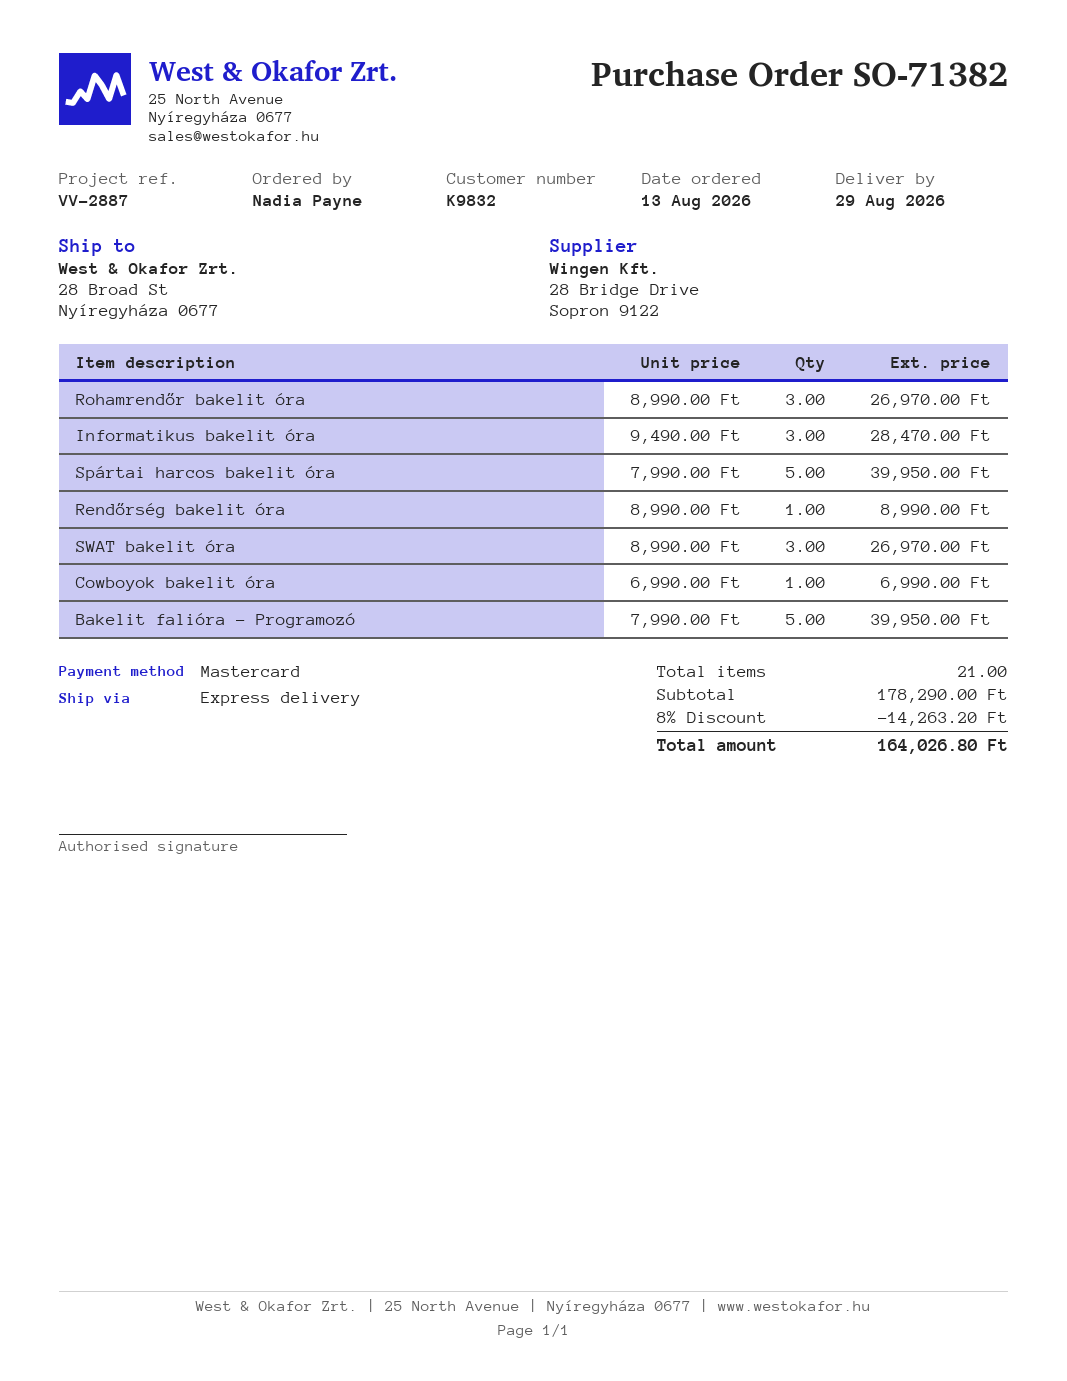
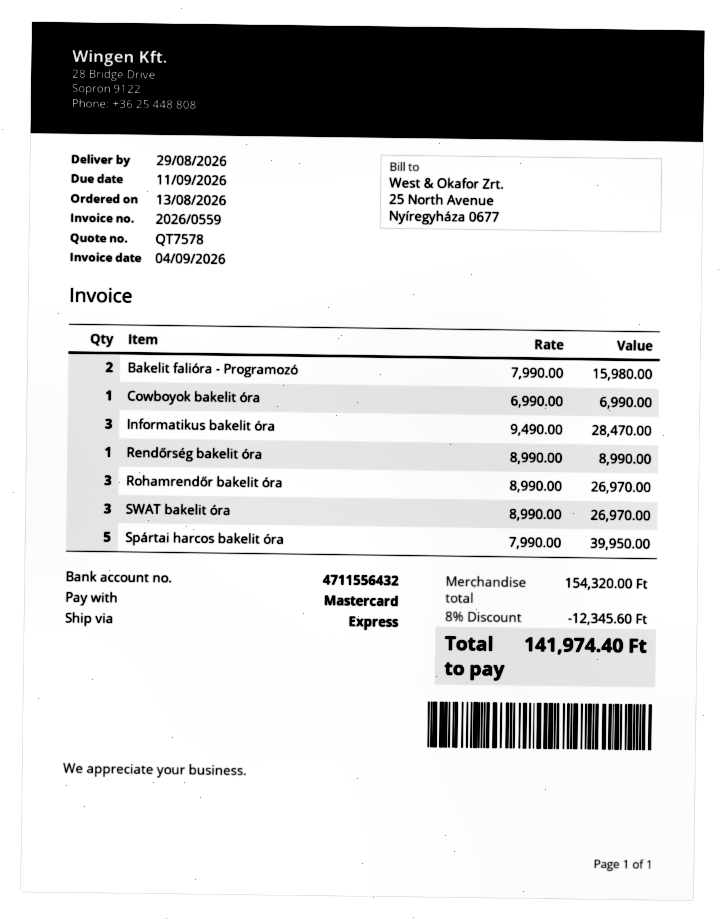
Bakelit falióra - Programozó: 5 x 7990.00 = 39950.00 -> 2 x 7990.00 = 15980.00
subtotal: 178290.00 -> 154320.00
discount: 8% = 14263.20 -> 8% = 12345.60
total: 164026.80 -> 141974.40

